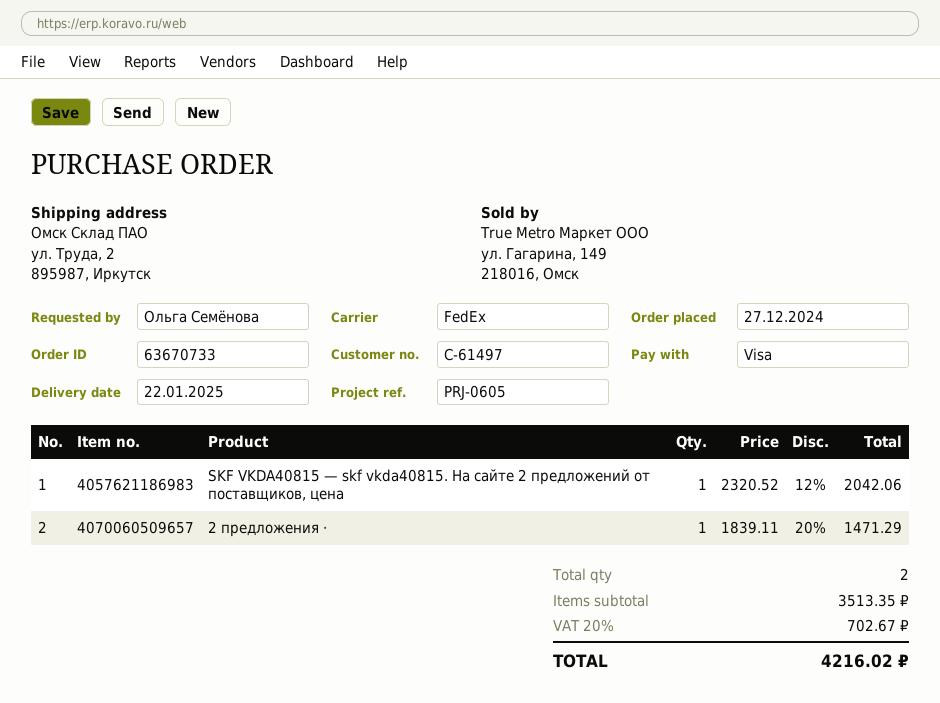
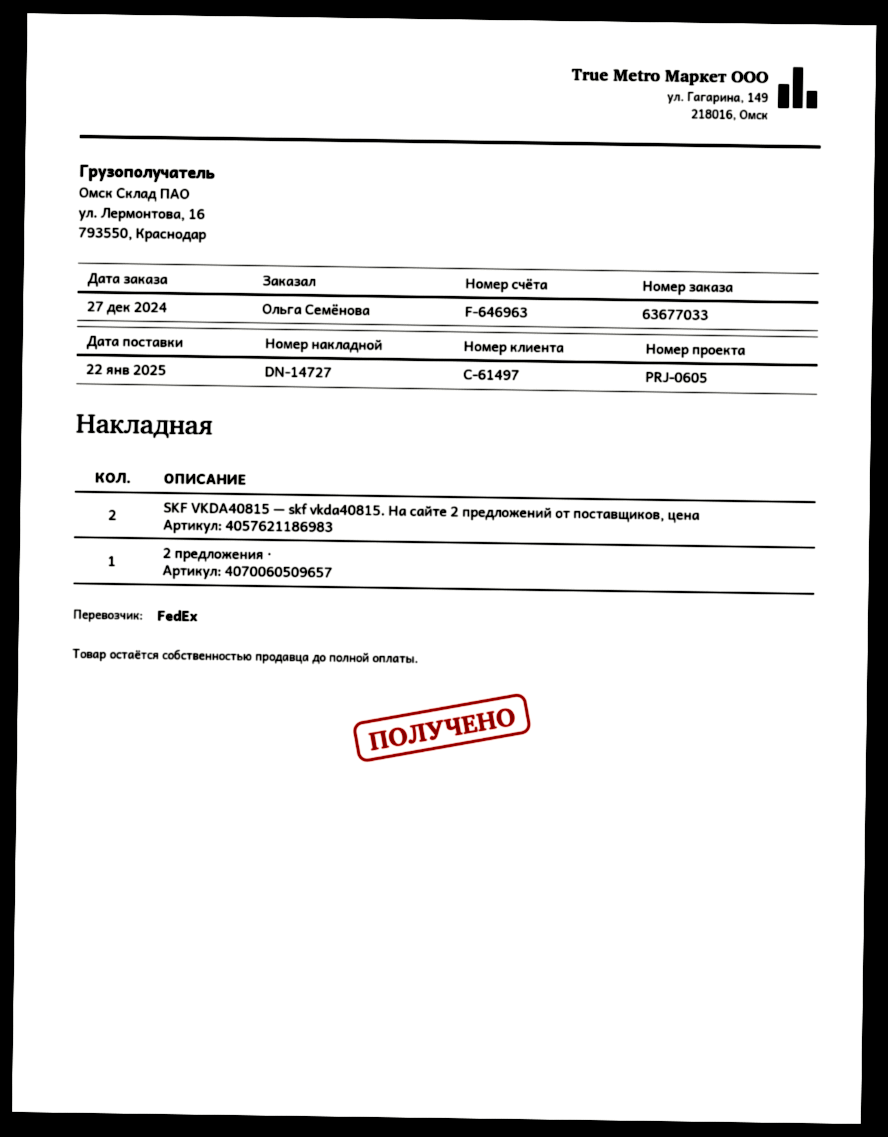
order number: 63670733 -> 63677033
ship to: ул. Труда, 2, 895987, Иркутск -> ул. Лермонтова, 16, 793550, Краснодар
SKF VKDA40815 — skf vkda40815. На сайте 2 предложений от поставщиков, цена: 1 -> 2

